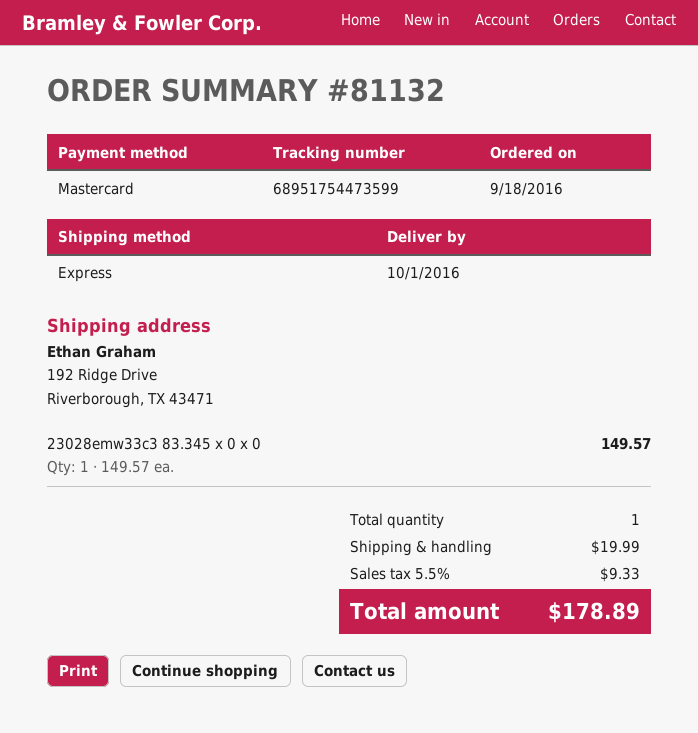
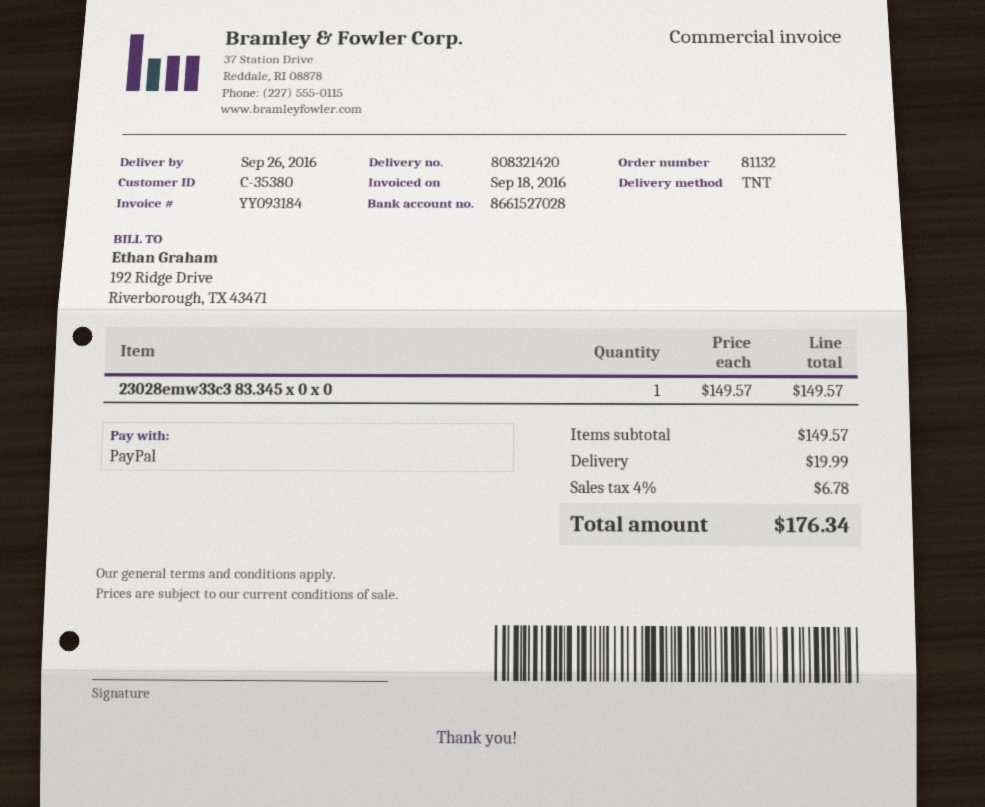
delivery date: 2016-10-01 -> 2016-09-26
payment method: Mastercard -> PayPal
shipping method: express -> TNT
tax: 5.5% = 9.33 -> 4% = 6.78
total: 178.89 -> 176.34

